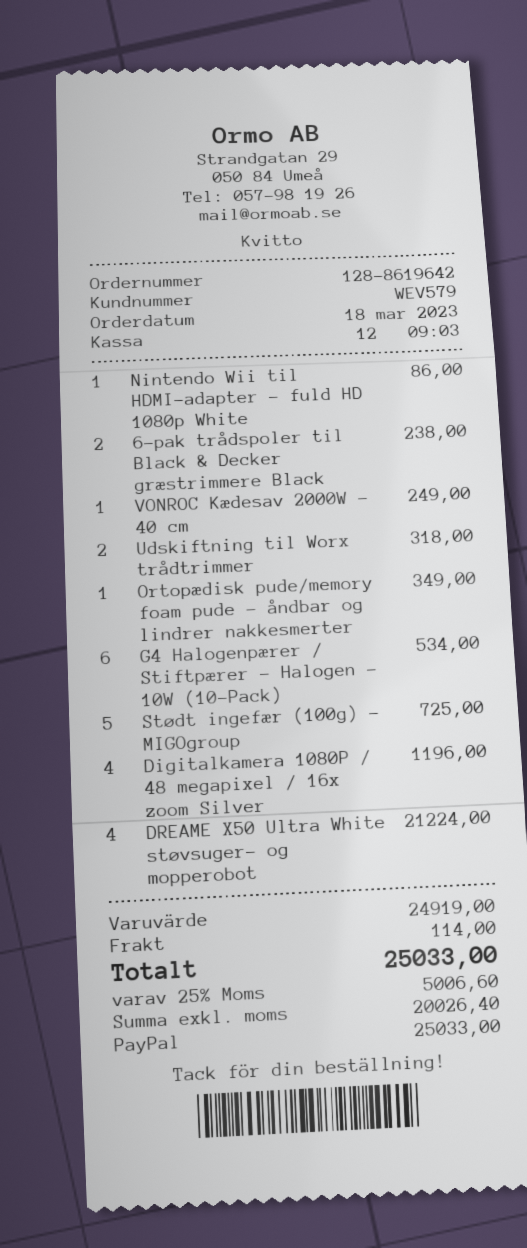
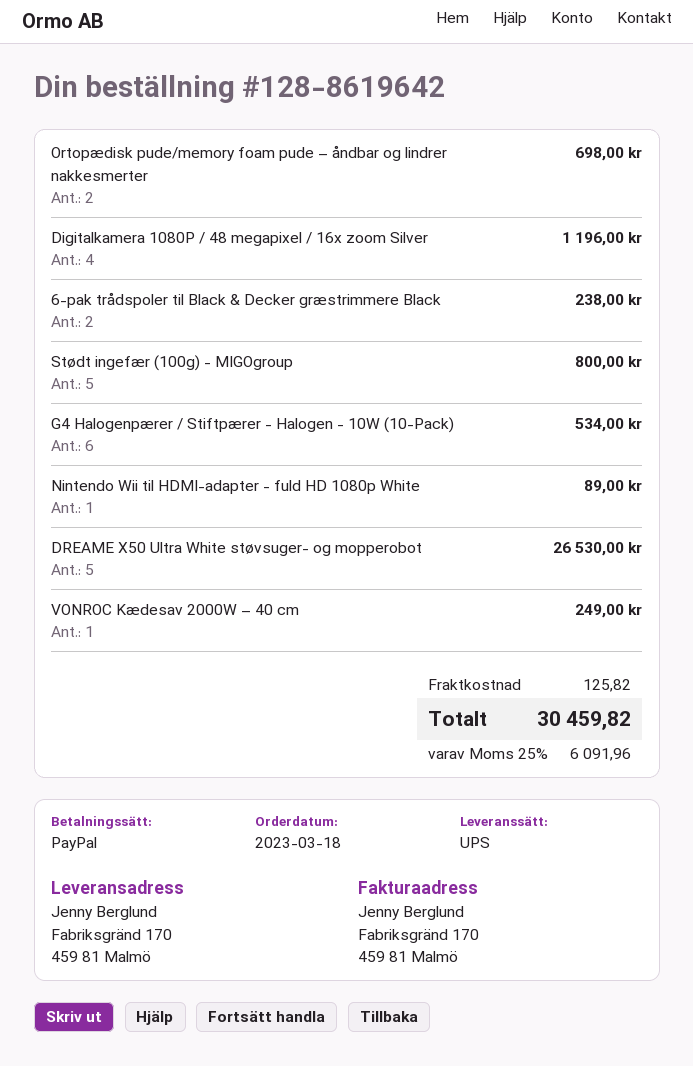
Nintendo Wii til HDMI-adapter - fuld HD 1080p White: 1 for 86.00 -> 1 for 89.00
Udskiftning til Worx trådtrimmer: 2 for 318.00 -> none
Ortopædisk pude/memory foam pude – åndbar og lindrer nakkesmerter: 1 for 349.00 -> 2 for 698.00
Stødt ingefær (100g) - MIGOgroup: 5 for 725.00 -> 5 for 800.00
DREAME X50 Ultra White støvsuger- og mopperobot: 4 for 21224.00 -> 5 for 26530.00
shipping: 114.00 -> 125.82
tax: 25% = 5006.60 -> 25% = 6091.96
total: 25033.00 -> 30459.82

